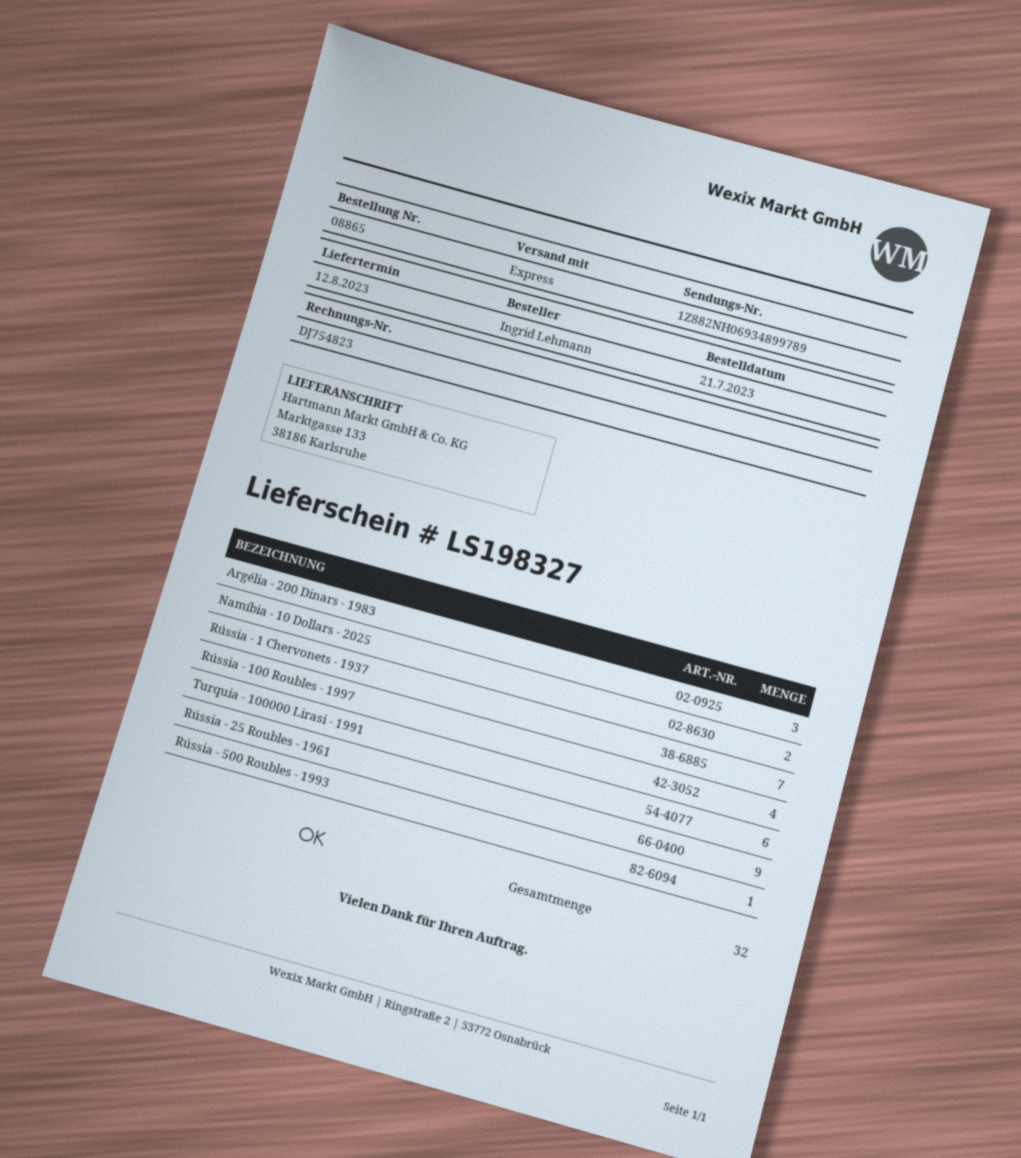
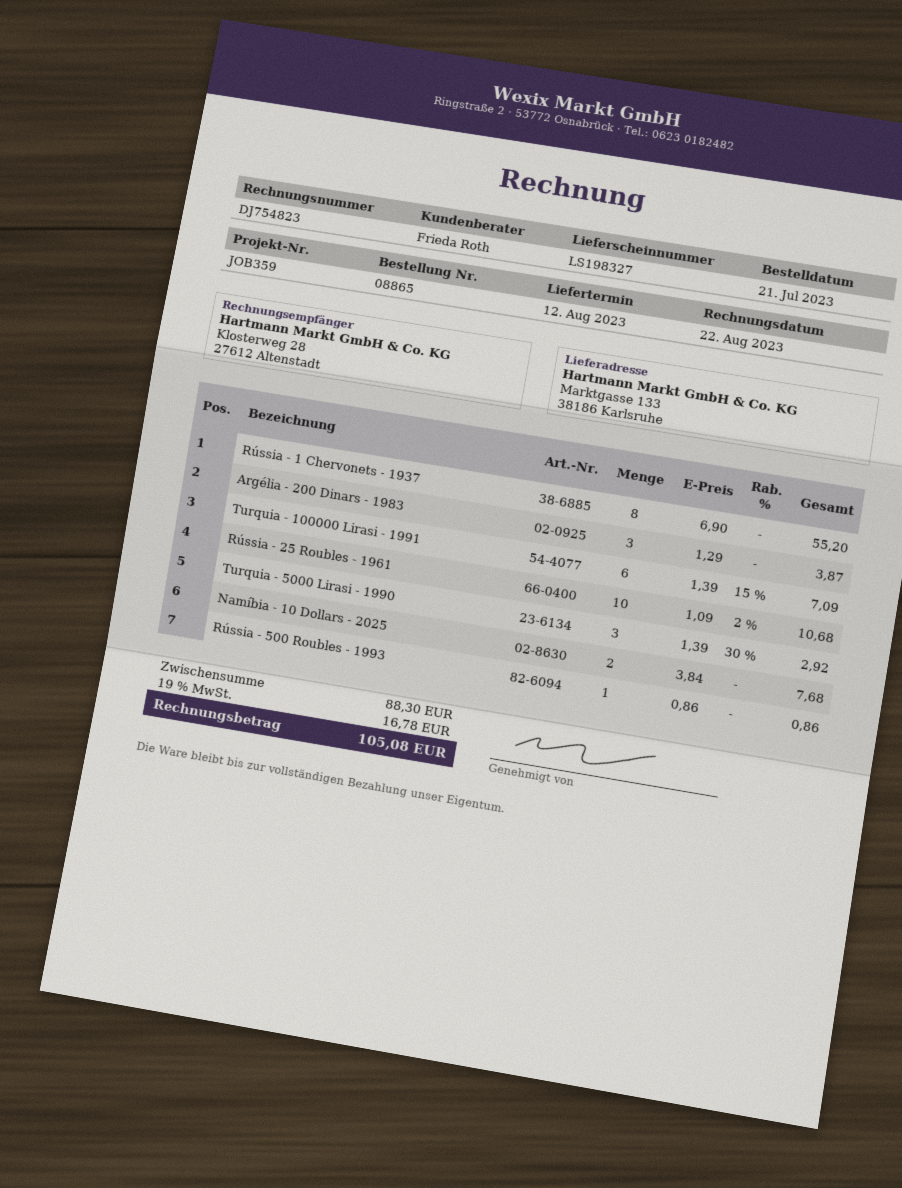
Rússia - 1 Chervonets - 1937: 7 -> 8
Rússia - 100 Roubles - 1997: 4 -> none
Rússia - 25 Roubles - 1961: 9 -> 10
Turquia - 5000 Lirasi - 1990: none -> 3

